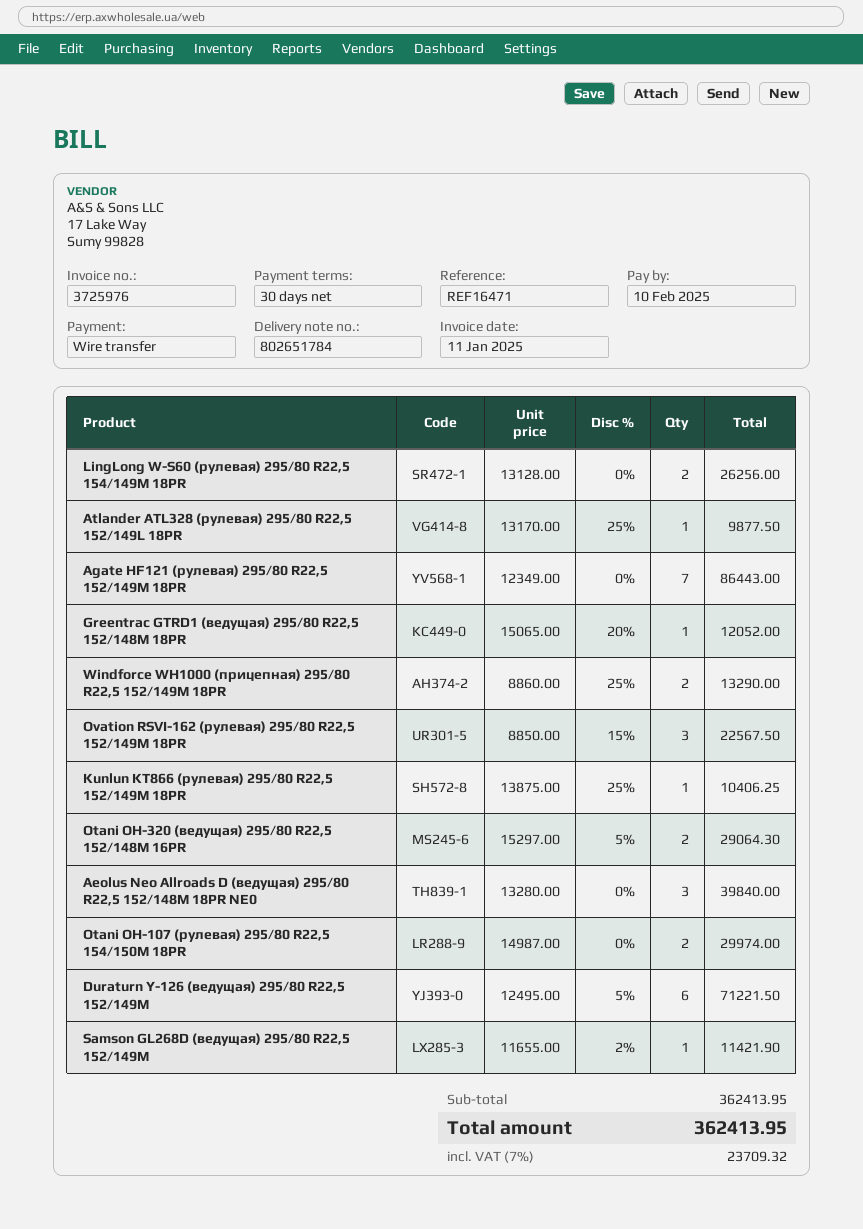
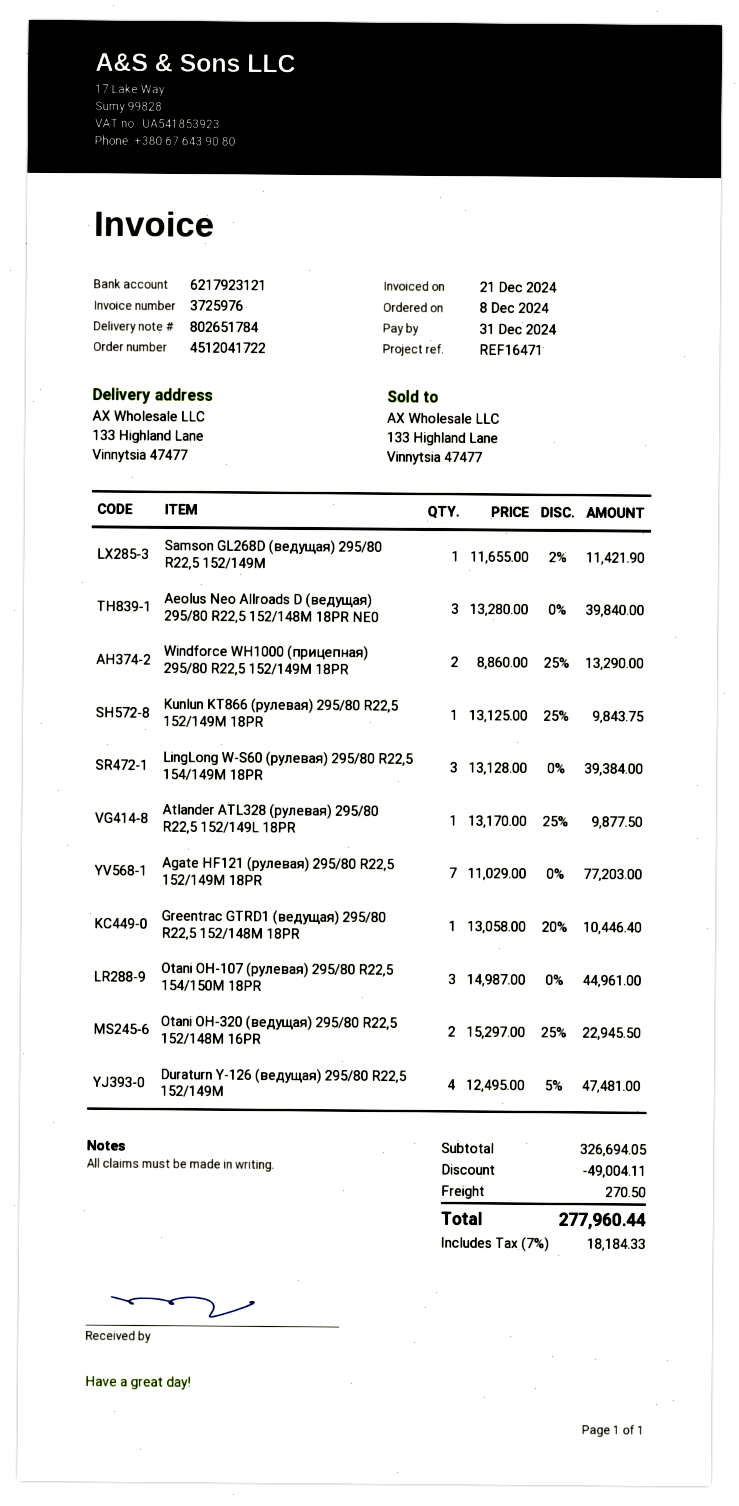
invoice date: 2025-01-11 -> 2024-12-21
due date: 2025-02-10 -> 2024-12-31
LingLong W-S60 (рулевая) 295/80 R22,5 154/149M 18PR: 2 x 13128.00 = 26256.00 -> 3 x 13128.00 = 39384.00
Agate HF121 (рулевая) 295/80 R22,5 152/149M 18PR: 7 x 12349.00 = 86443.00 -> 7 x 11029.00 = 77203.00
Greentrac GTRD1 (ведущая) 295/80 R22,5 152/148M 18PR: 1 x 15065.00 - 20% = 12052.00 -> 1 x 13058.00 - 20% = 10446.40
Ovation RSVI-162 (рулевая) 295/80 R22,5 152/149M 18PR: 3 x 8850.00 - 15% = 22567.50 -> none
Kunlun KT866 (рулевая) 295/80 R22,5 152/149M 18PR: 1 x 13875.00 - 25% = 10406.25 -> 1 x 13125.00 - 25% = 9843.75
Otani OH-320 (ведущая) 295/80 R22,5 152/148M 16PR: 2 x 15297.00 - 5% = 29064.30 -> 2 x 15297.00 - 25% = 22945.50
Otani OH-107 (рулевая) 295/80 R22,5 154/150M 18PR: 2 x 14987.00 = 29974.00 -> 3 x 14987.00 = 44961.00
Duraturn Y-126 (ведущая) 295/80 R22,5 152/149M: 6 x 12495.00 - 5% = 71221.50 -> 4 x 12495.00 - 5% = 47481.00
subtotal: 362413.95 -> 326694.05
discount: none -> 49004.11
shipping: none -> 270.50
tax: 7% = 23709.32 -> 7% = 18184.33
total: 362413.95 -> 277960.44

